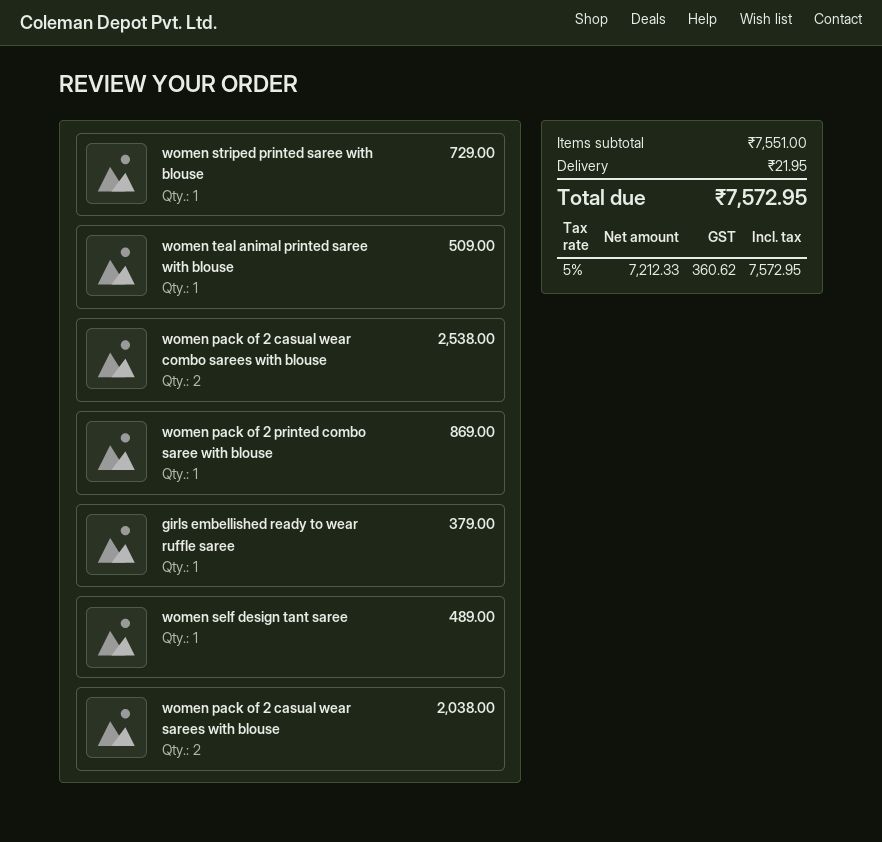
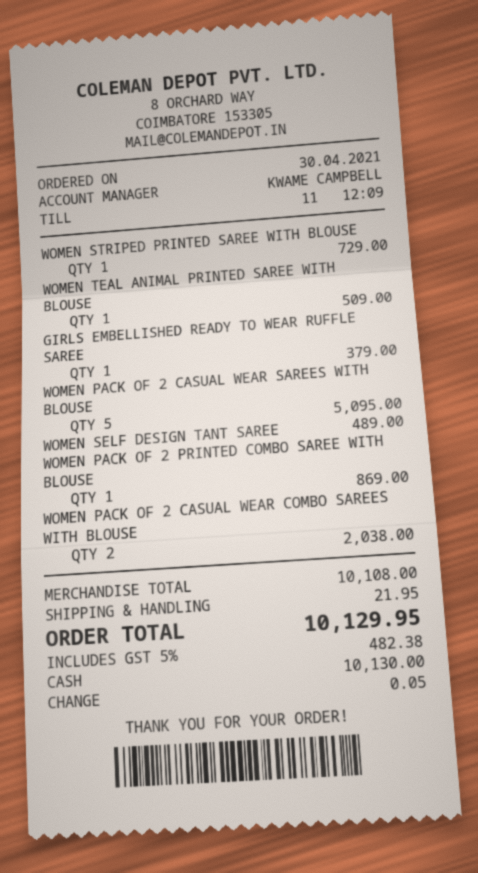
women pack of 2 casual wear combo sarees with blouse: 2 for 2538.00 -> 2 for 2038.00
women pack of 2 casual wear sarees with blouse: 2 for 2038.00 -> 5 for 5095.00
subtotal: 7551.00 -> 10108.00
tax: 5% = 360.62 -> 5% = 482.38
total: 7572.95 -> 10129.95

